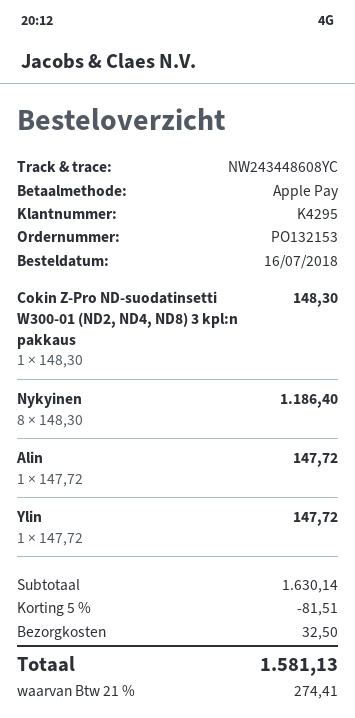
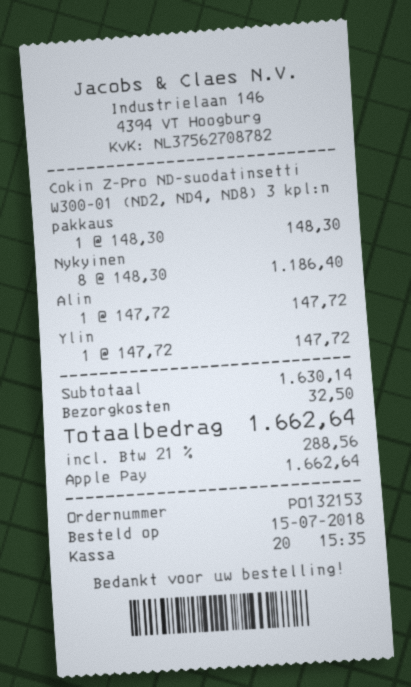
order date: 2018-07-16 -> 2018-07-15
discount: 5% = 81.51 -> none
tax: 21% = 274.41 -> 21% = 288.56
total: 1581.13 -> 1662.64

